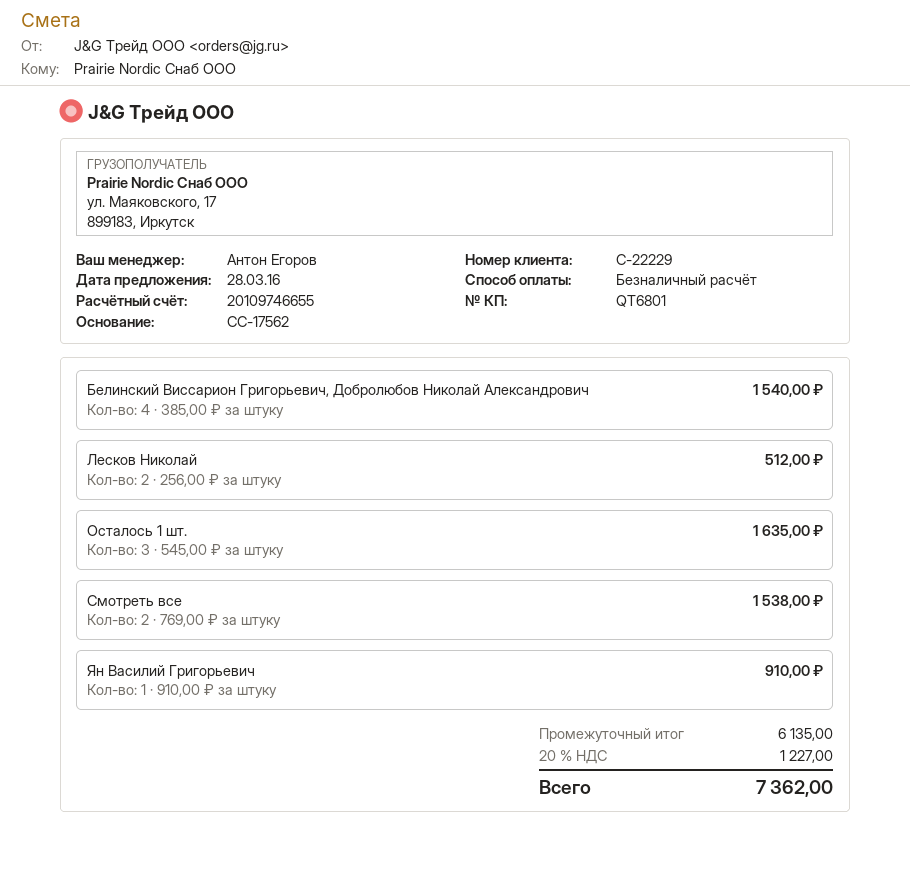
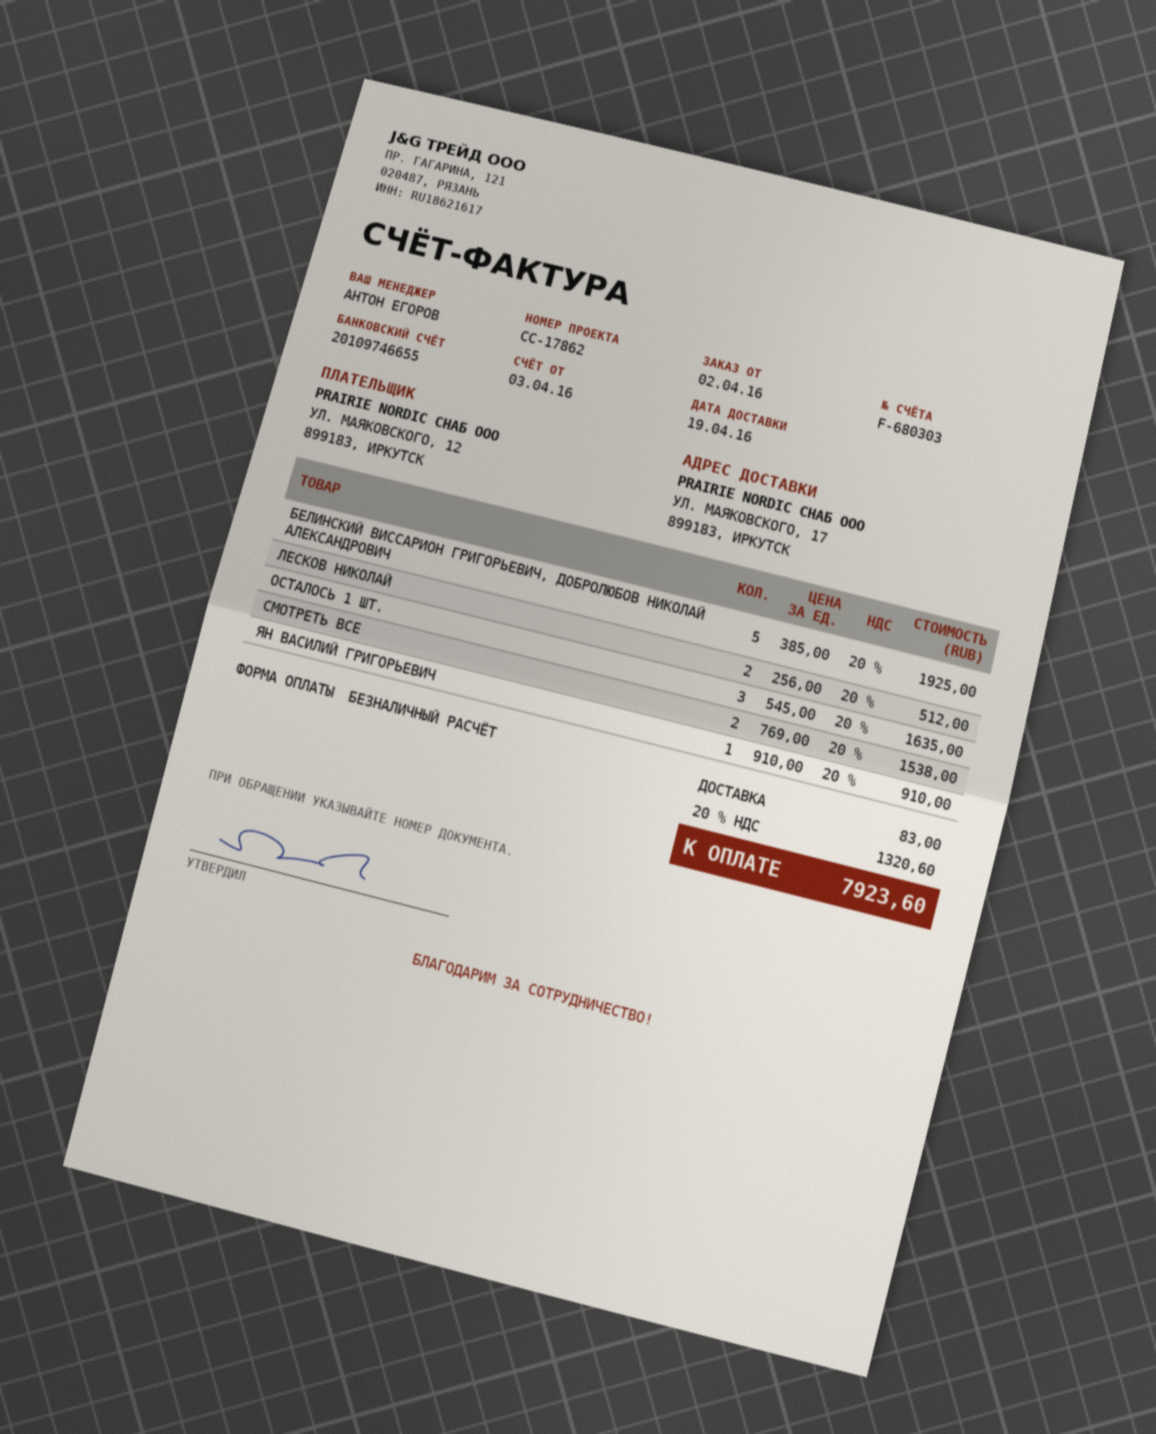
reference: CC-17562 -> CC-17862
Белинский Виссарион Григорьевич, Добролюбов Николай Александрович: 4 x 385.00 = 1540.00 -> 5 x 385.00 = 1925.00
shipping: none -> 83.00
tax: 20% = 1227.00 -> 20% = 1320.60
total: 7362.00 -> 7923.60

